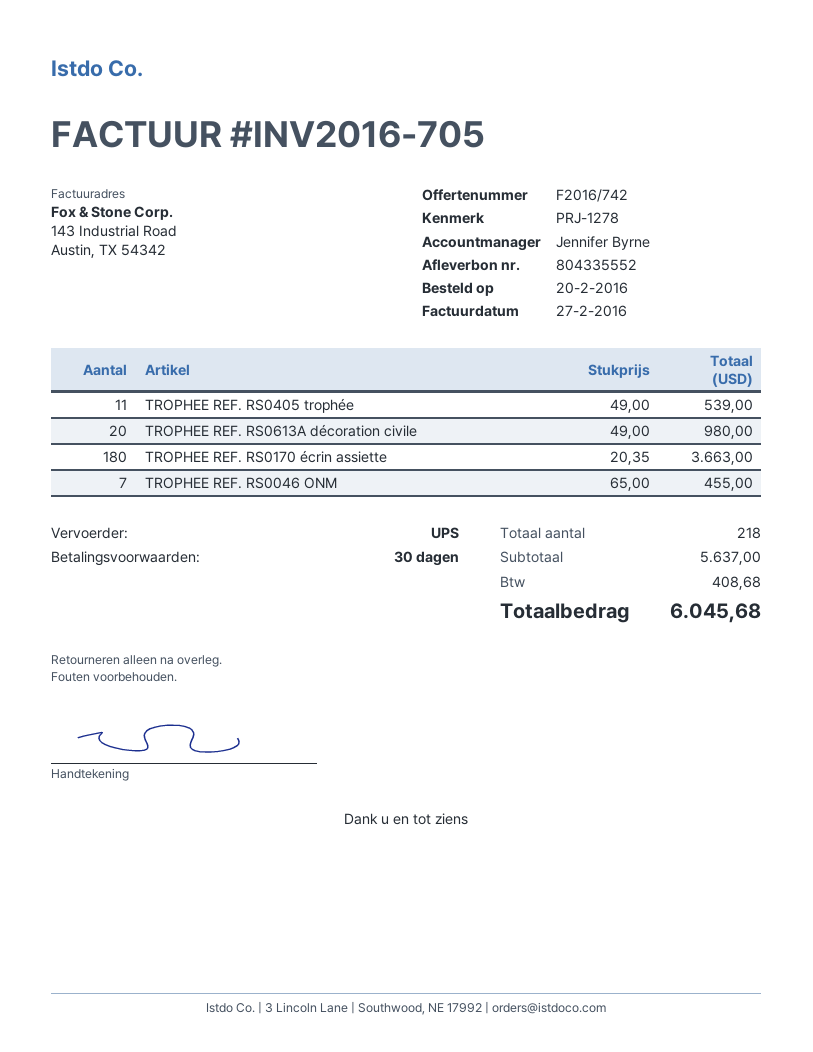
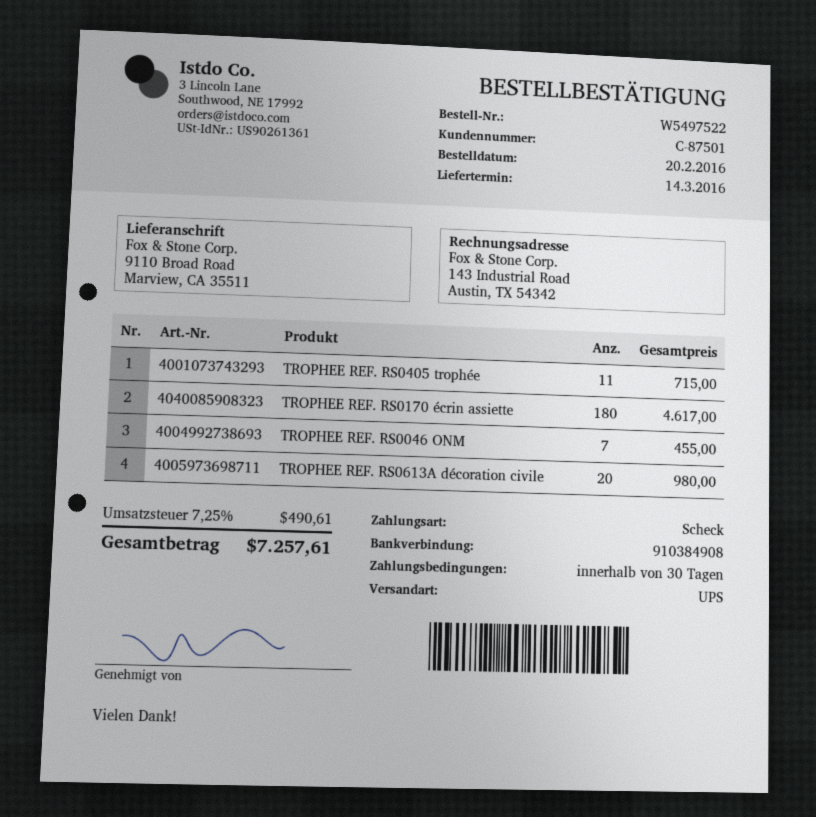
TROPHEE REF. RS0405 trophée: 11 for 539.00 -> 11 for 715.00
TROPHEE REF. RS0170 écrin assiette: 180 for 3663.00 -> 180 for 4617.00
tax: 408.68 -> 490.61
total: 6045.68 -> 7257.61

